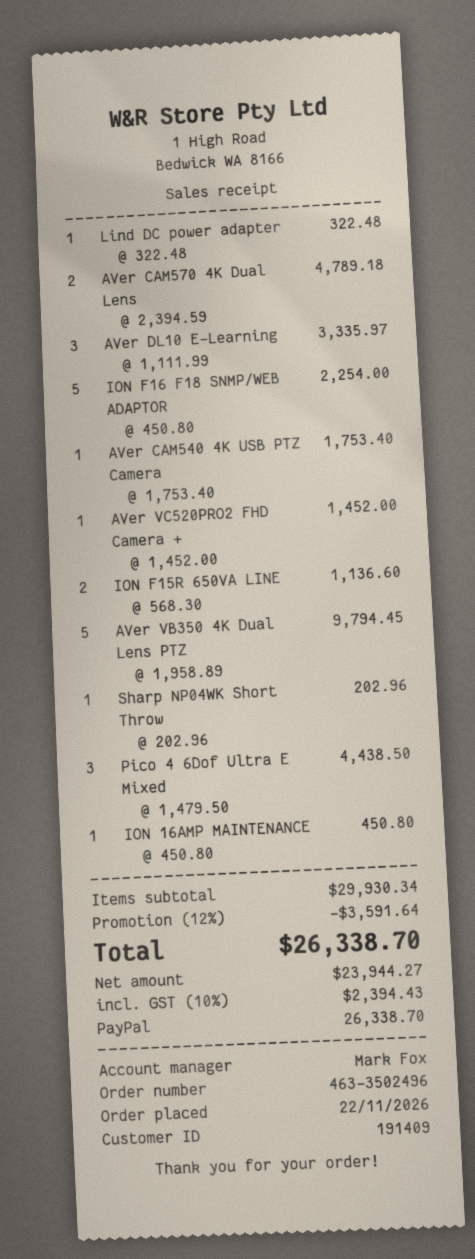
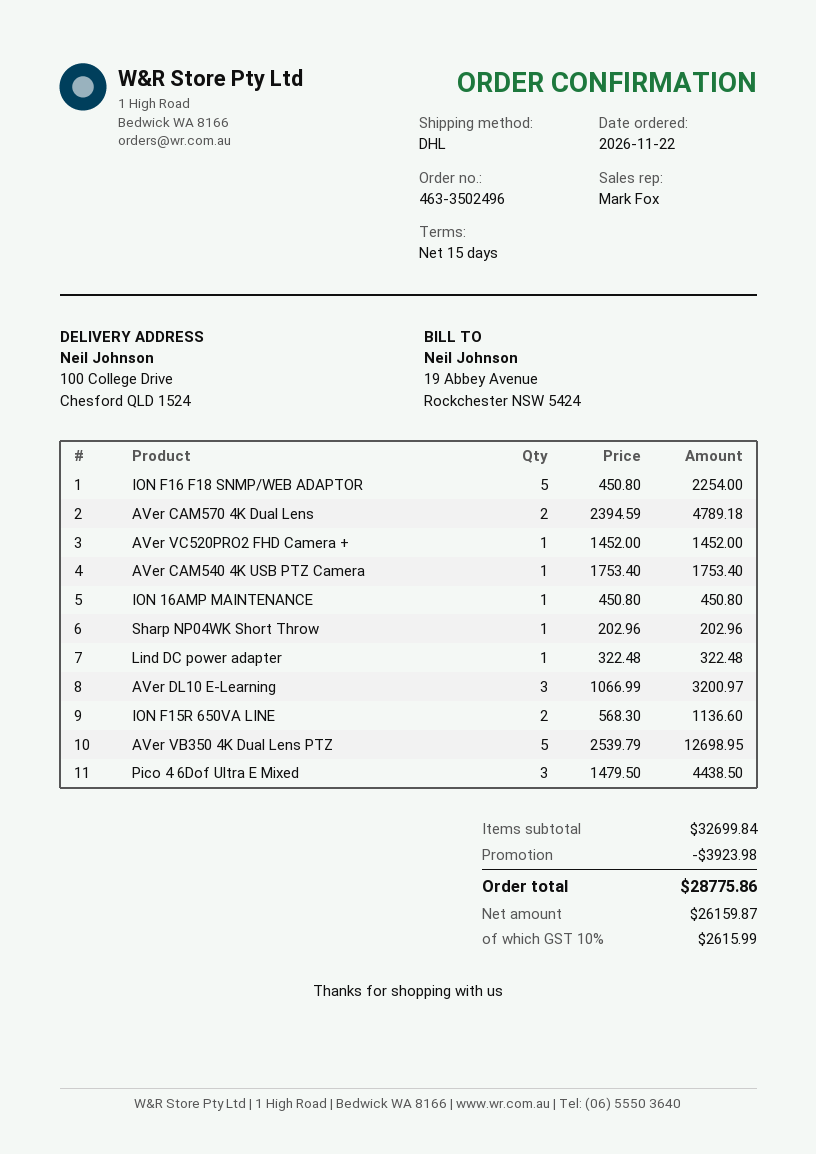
AVer DL10 E-Learning: 3 x 1111.99 = 3335.97 -> 3 x 1066.99 = 3200.97
AVer VB350 4K Dual Lens PTZ: 5 x 1958.89 = 9794.45 -> 5 x 2539.79 = 12698.95
subtotal: 29930.34 -> 32699.84
discount: 3591.64 -> 3923.98
net: 23944.27 -> 26159.87
tax: 10% = 2394.43 -> 10% = 2615.99
total: 26338.70 -> 28775.86

